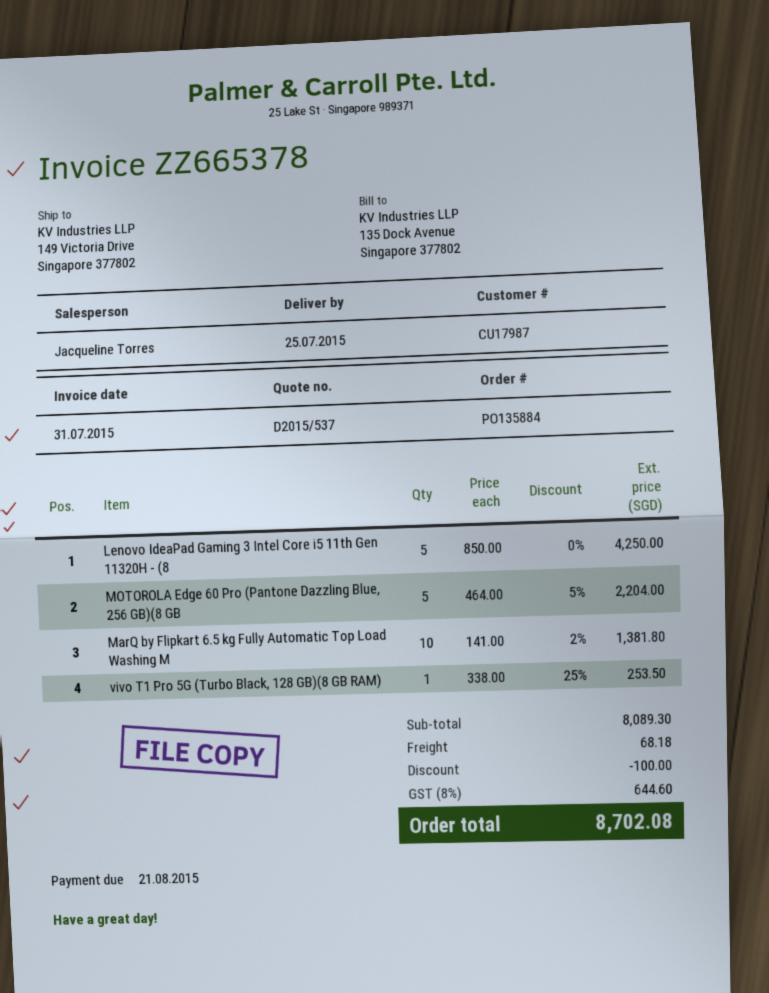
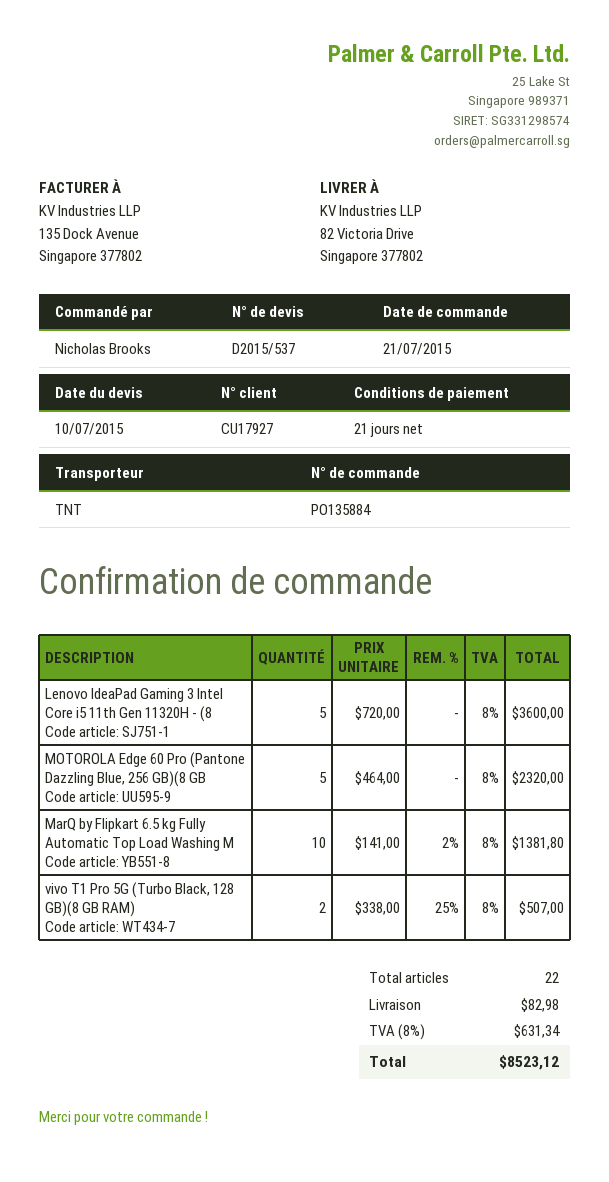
customer number: CU17987 -> CU17927
ship to: 149 Victoria Drive, Singapore 377802 -> 82 Victoria Drive, Singapore 377802
Lenovo IdeaPad Gaming 3 Intel Core i5 11th Gen 11320H - (8: 5 x 850.00 = 4250.00 -> 5 x 720.00 = 3600.00
MOTOROLA Edge 60 Pro (Pantone Dazzling Blue, 256 GB)(8 GB: 5 x 464.00 - 5% = 2204.00 -> 5 x 464.00 = 2320.00
vivo T1 Pro 5G (Turbo Black, 128 GB)(8 GB RAM): 1 x 338.00 - 25% = 253.50 -> 2 x 338.00 - 25% = 507.00
discount: 100.00 -> none
shipping: 68.18 -> 82.98
tax: 8% = 644.60 -> 8% = 631.34
total: 8702.08 -> 8523.12

